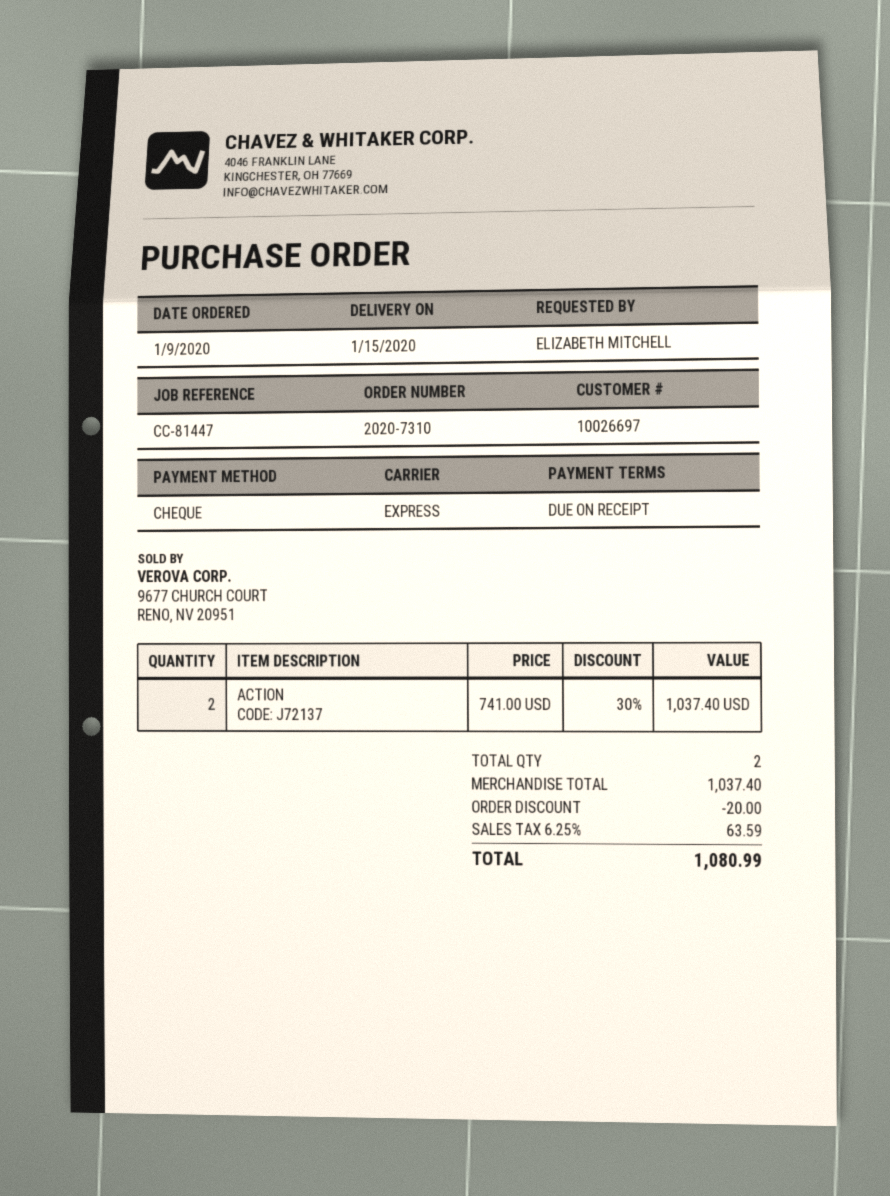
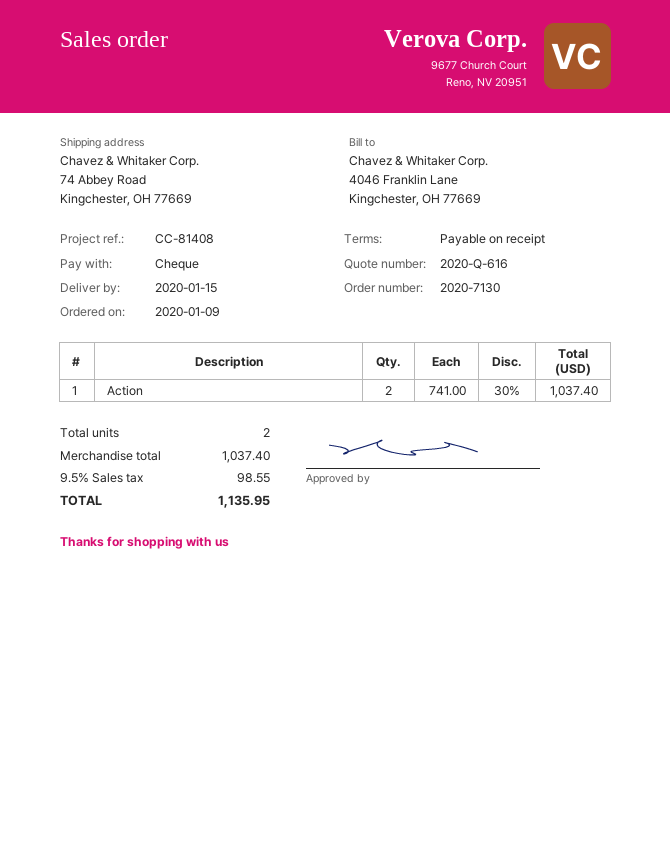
order number: 2020-7310 -> 2020-7130
reference: CC-81447 -> CC-81408
discount: 20.00 -> none
tax: 6.25% = 63.59 -> 9.5% = 98.55
total: 1080.99 -> 1135.95

